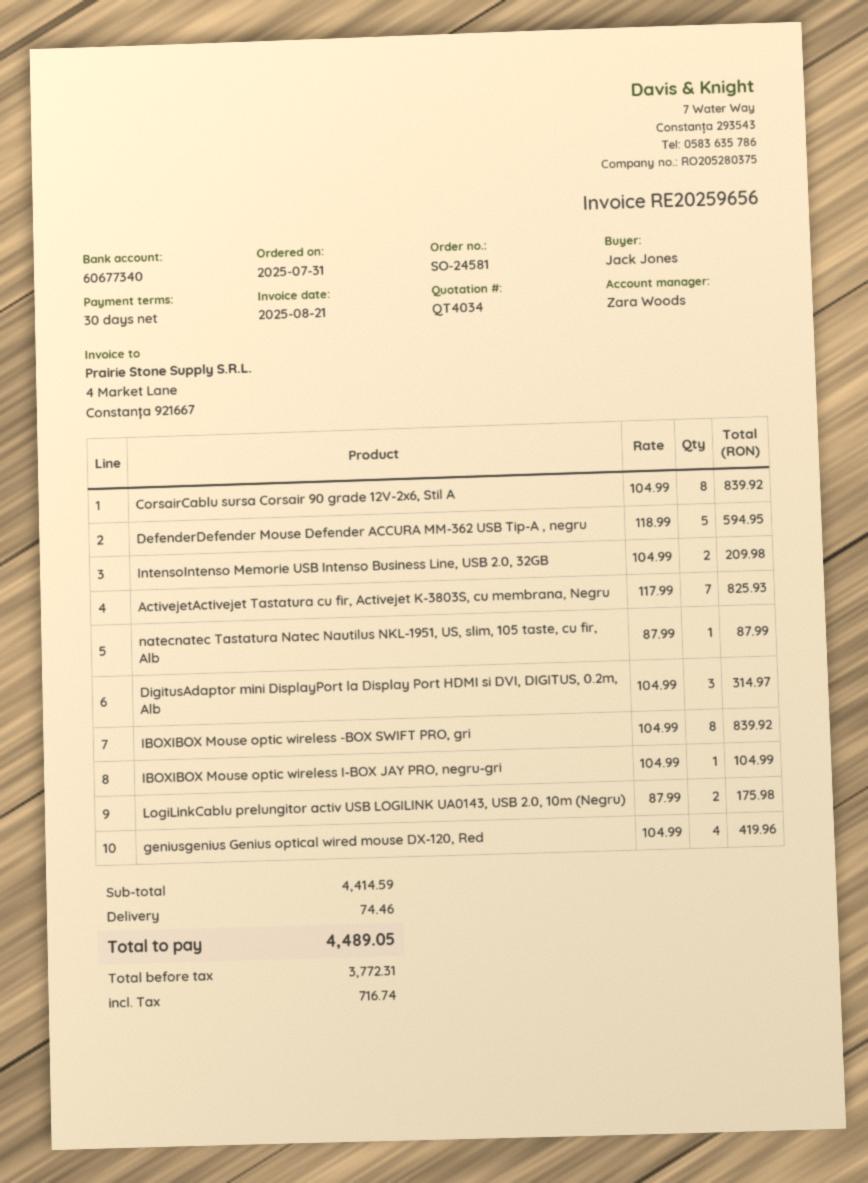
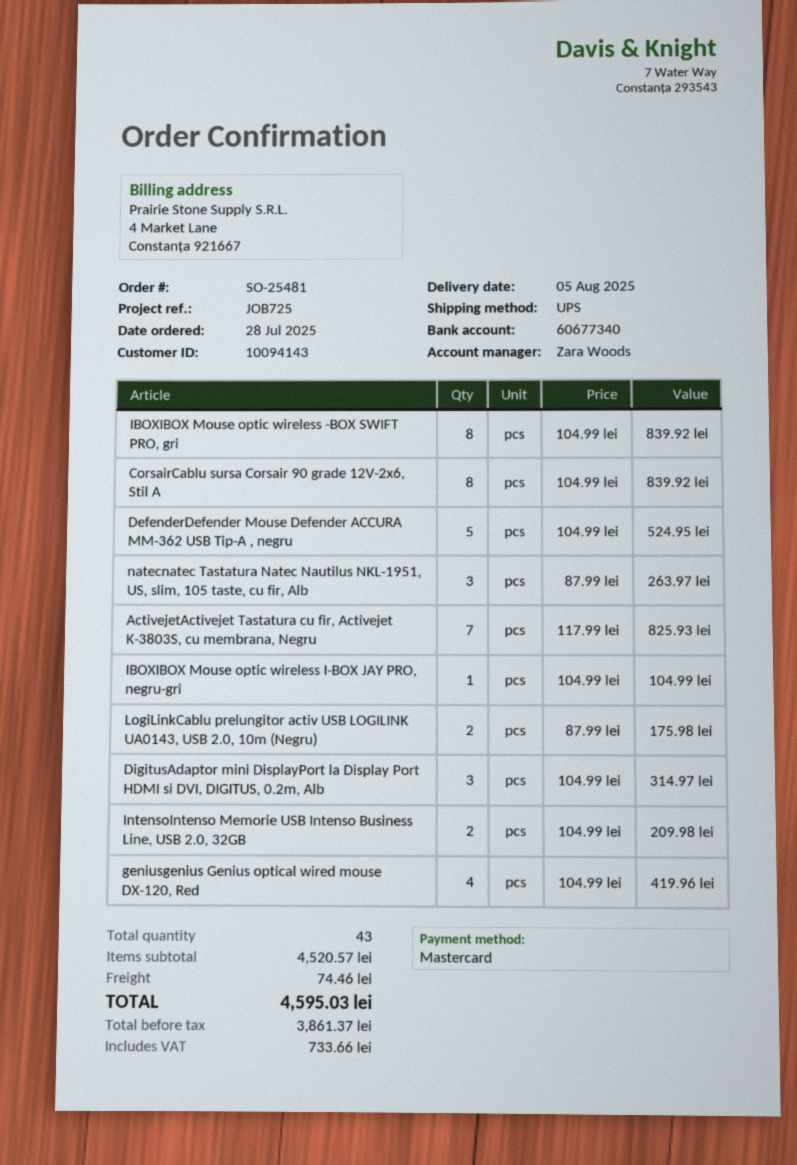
order number: SO-24581 -> SO-25481
order date: 2025-07-31 -> 2025-07-28
DefenderDefender Mouse Defender ACCURA MM-362 USB Tip-A , negru: 5 x 118.99 = 594.95 -> 5 x 104.99 = 524.95
natecnatec Tastatura Natec Nautilus NKL-1951, US, slim, 105 taste, cu fir, Alb: 1 x 87.99 = 87.99 -> 3 x 87.99 = 263.97
subtotal: 4414.59 -> 4520.57
net: 3772.31 -> 3861.37
tax: 716.74 -> 733.66
total: 4489.05 -> 4595.03

